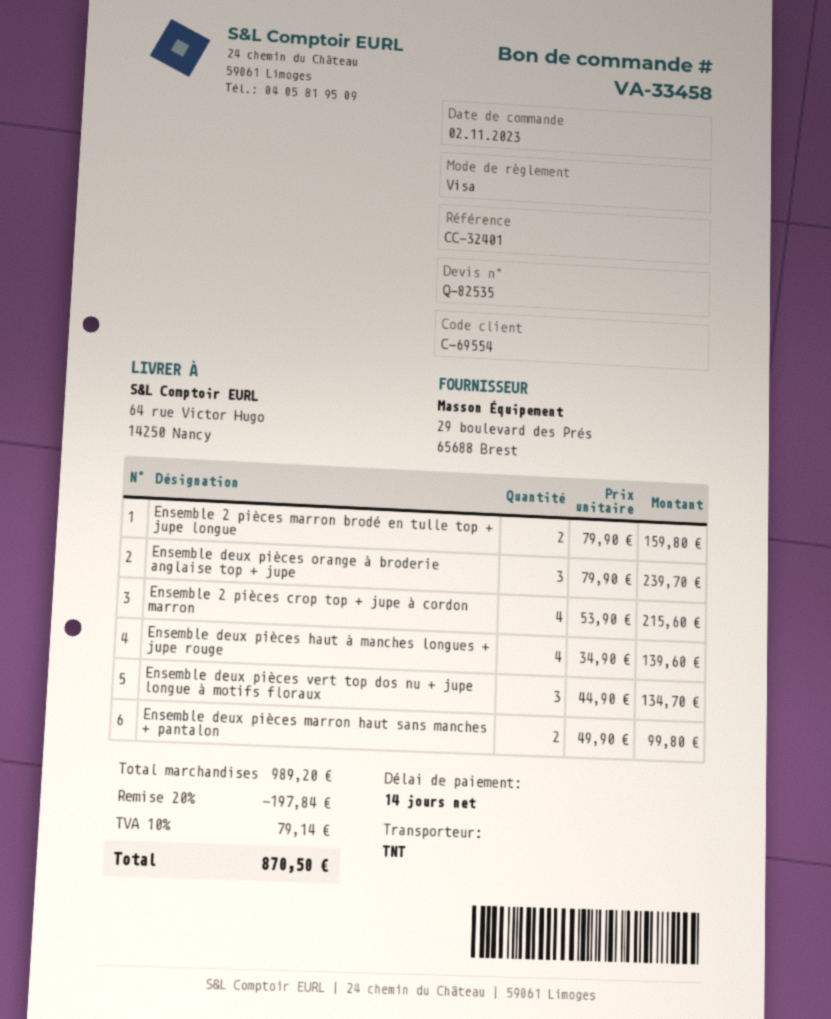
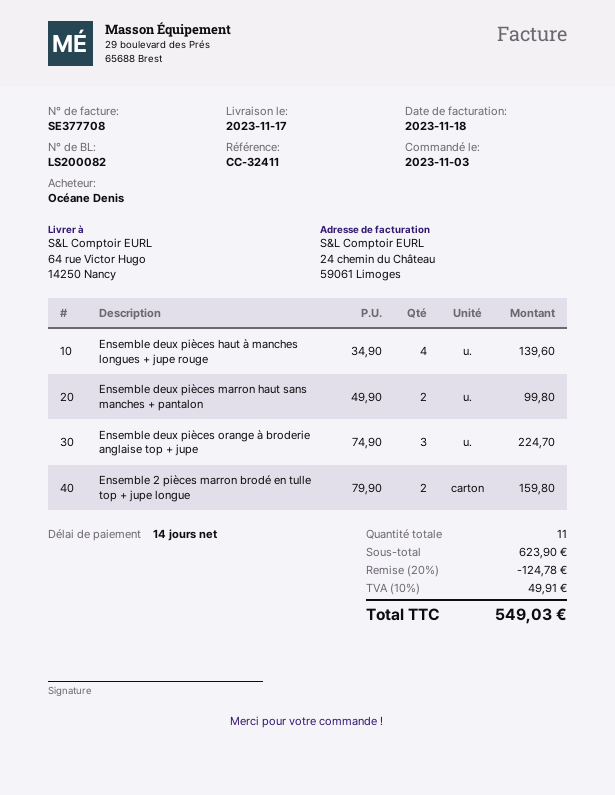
order date: 2023-11-02 -> 2023-11-03
reference: CC-32401 -> CC-32411
Ensemble deux pièces orange à broderie anglaise top + jupe: 3 x 79.90 = 239.70 -> 3 x 74.90 = 224.70
Ensemble 2 pièces crop top + jupe à cordon marron: 4 x 53.90 = 215.60 -> none
Ensemble deux pièces vert top dos nu + jupe longue à motifs floraux: 3 x 44.90 = 134.70 -> none
subtotal: 989.20 -> 623.90
discount: 20% = 197.84 -> 20% = 124.78
tax: 10% = 79.14 -> 10% = 49.91
total: 870.50 -> 549.03

